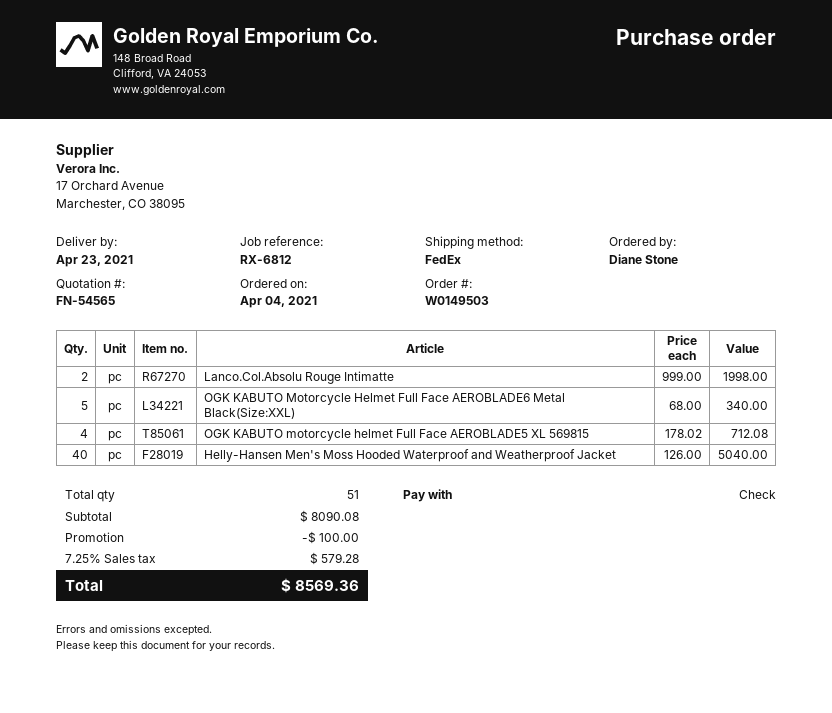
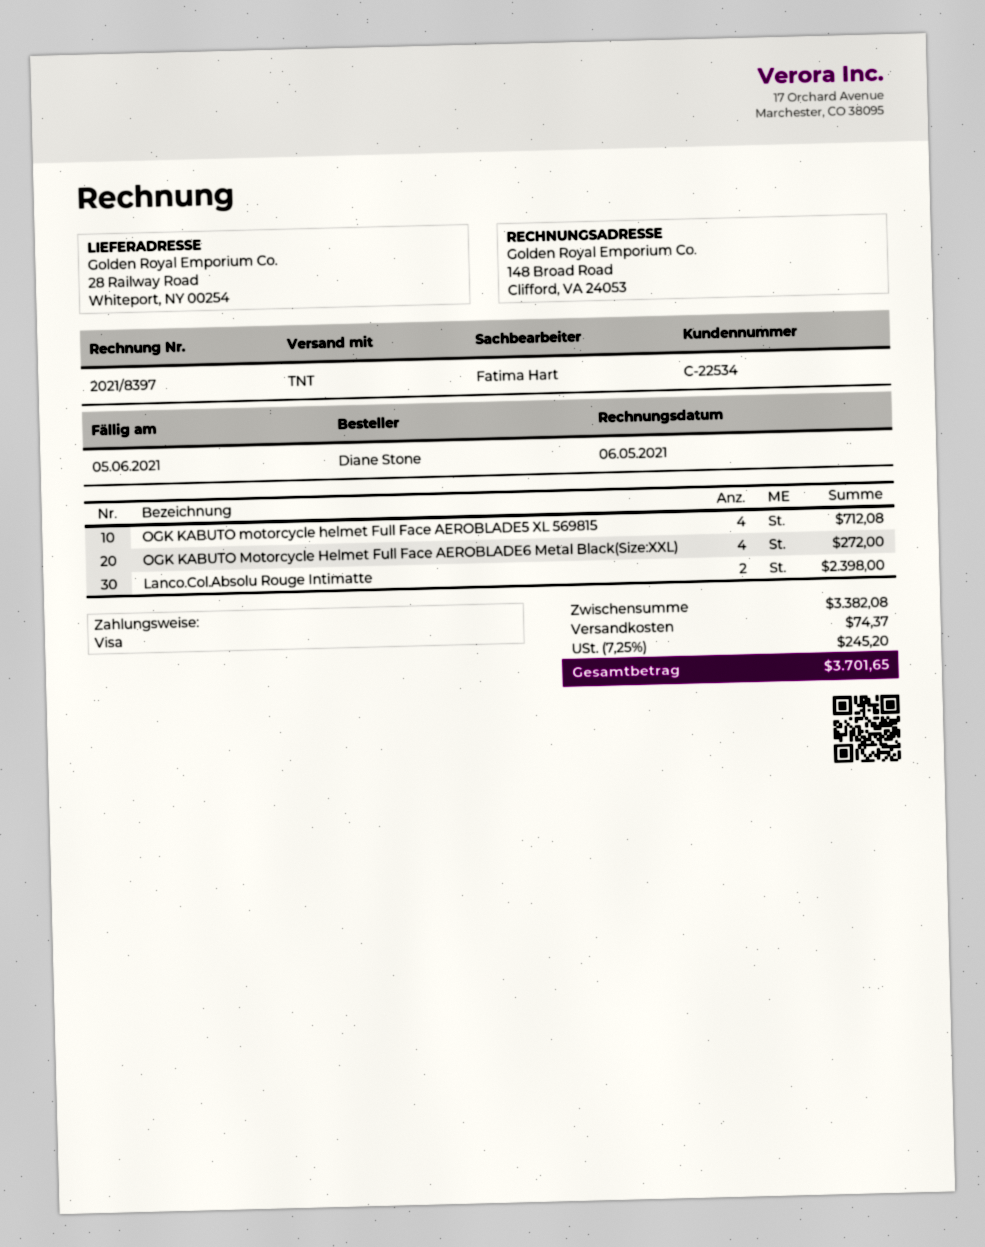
payment method: cheque -> Visa
shipping method: FedEx -> TNT
Lanco.Col.Absolu Rouge Intimatte: 2 for 1998.00 -> 2 for 2398.00
OGK KABUTO Motorcycle Helmet Full Face AEROBLADE6 Metal Black(Size:XXL): 5 for 340.00 -> 4 for 272.00
Helly-Hansen Men's Moss Hooded Waterproof and Weatherproof Jacket: 40 for 5040.00 -> none
subtotal: 8090.08 -> 3382.08
discount: 100.00 -> none
shipping: none -> 74.37
tax: 7.25% = 579.28 -> 7.25% = 245.20
total: 8569.36 -> 3701.65

